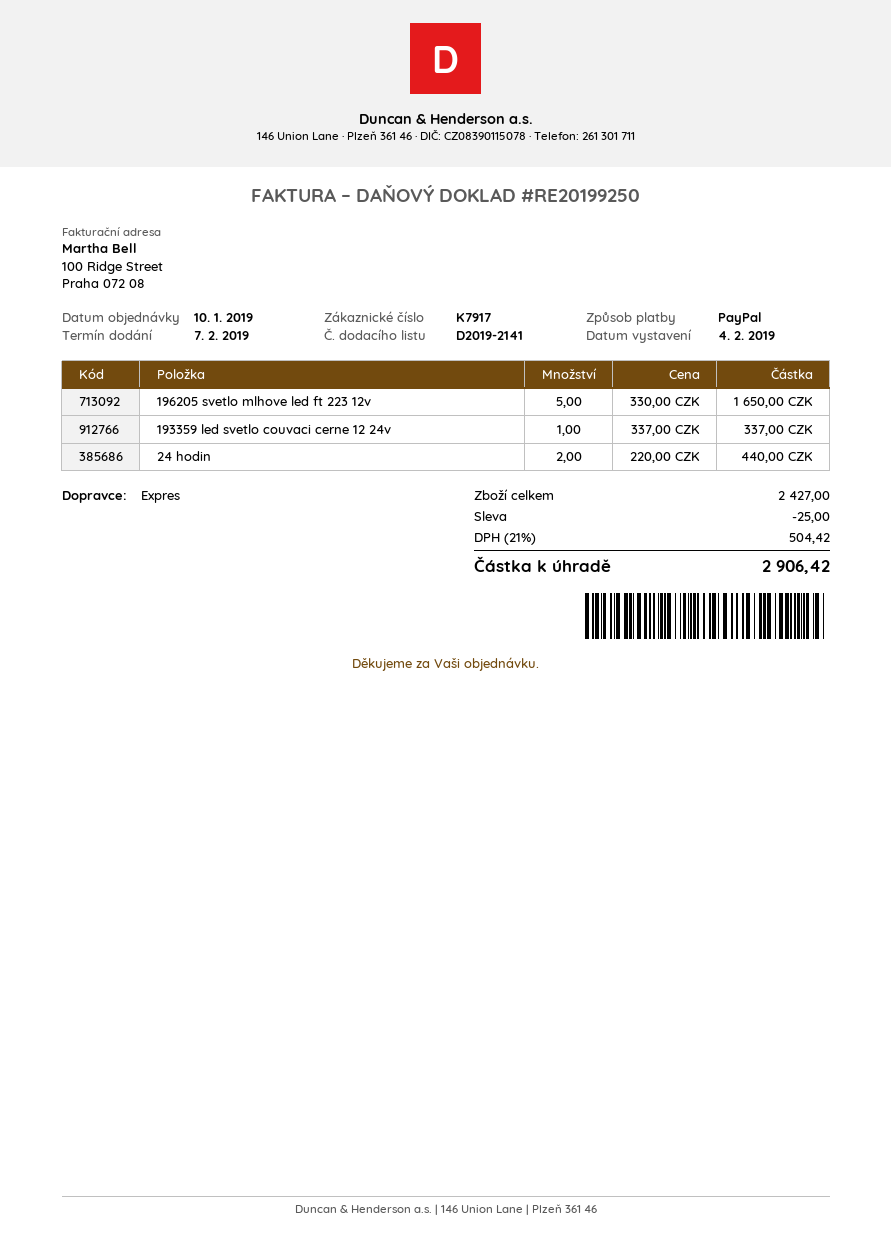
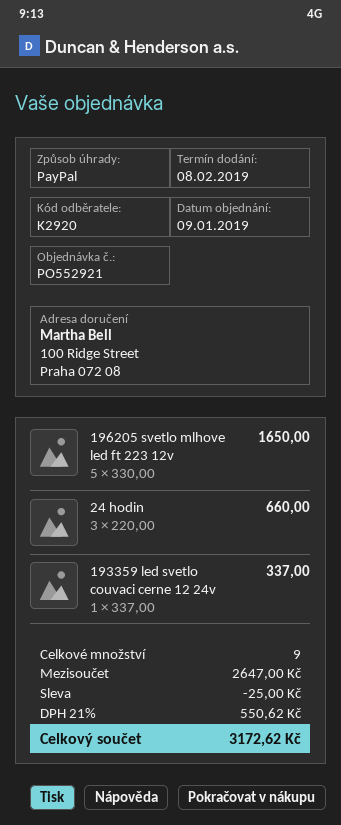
order date: 2019-01-10 -> 2019-01-09
delivery date: 2019-02-07 -> 2019-02-08
customer number: K7917 -> K2920
24 hodin: 2 x 220.00 = 440.00 -> 3 x 220.00 = 660.00
subtotal: 2427.00 -> 2647.00
tax: 21% = 504.42 -> 21% = 550.62
total: 2906.42 -> 3172.62

